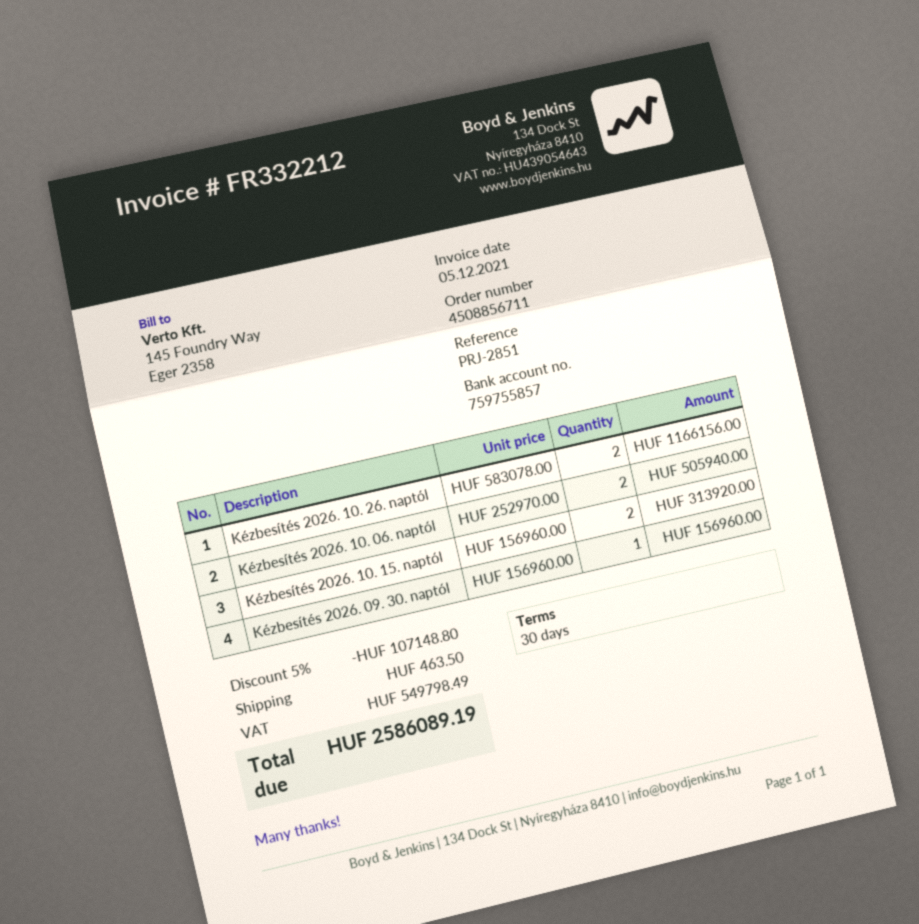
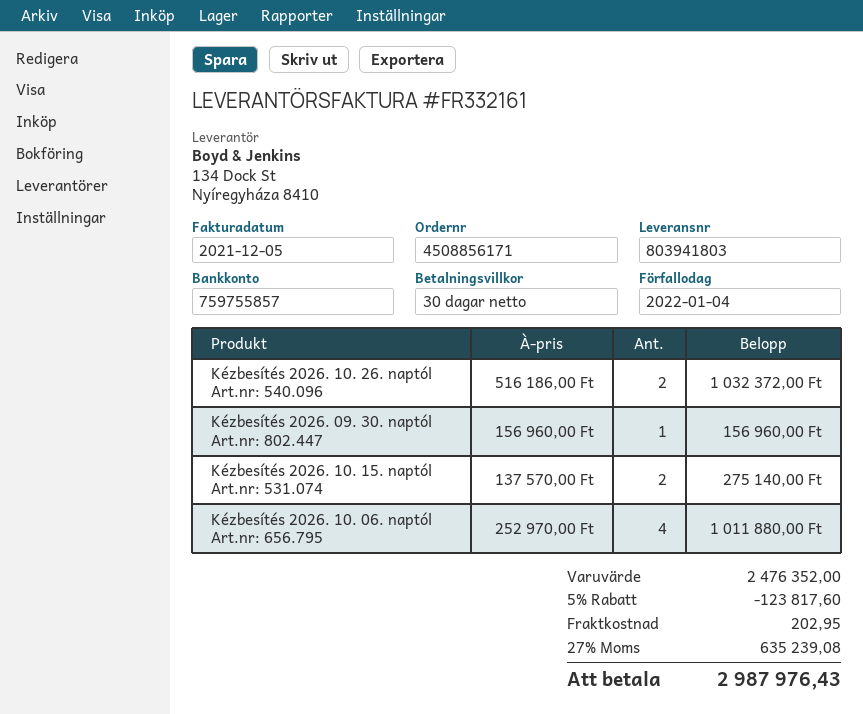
order number: 4508856711 -> 4508856171
invoice number: FR332212 -> FR332161
Kézbesítés 2026. 10. 26. naptól: 2 x 583078.00 = 1166156.00 -> 2 x 516186.00 = 1032372.00
Kézbesítés 2026. 10. 06. naptól: 2 x 252970.00 = 505940.00 -> 4 x 252970.00 = 1011880.00
Kézbesítés 2026. 10. 15. naptól: 2 x 156960.00 = 313920.00 -> 2 x 137570.00 = 275140.00
discount: 5% = 107148.80 -> 5% = 123817.60
shipping: 463.50 -> 202.95
tax: 549798.49 -> 635239.08
total: 2586089.19 -> 2987976.43

